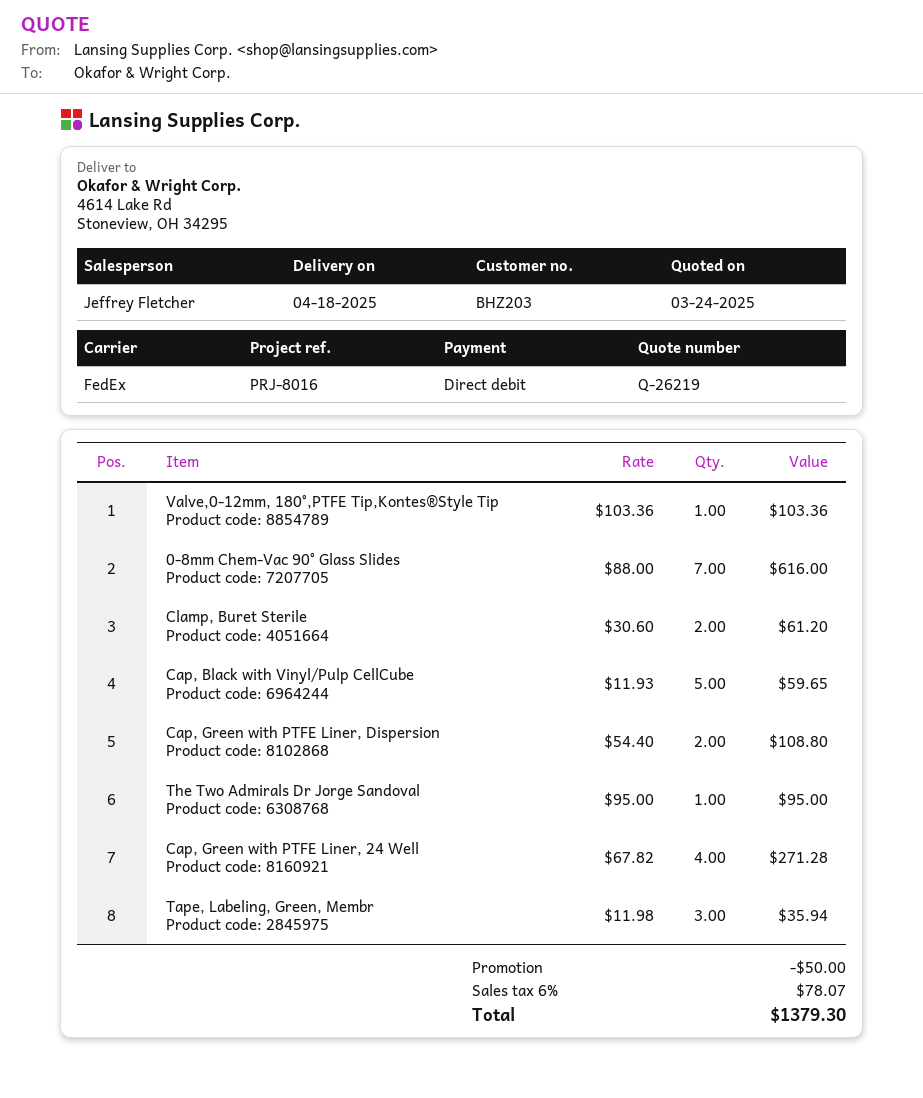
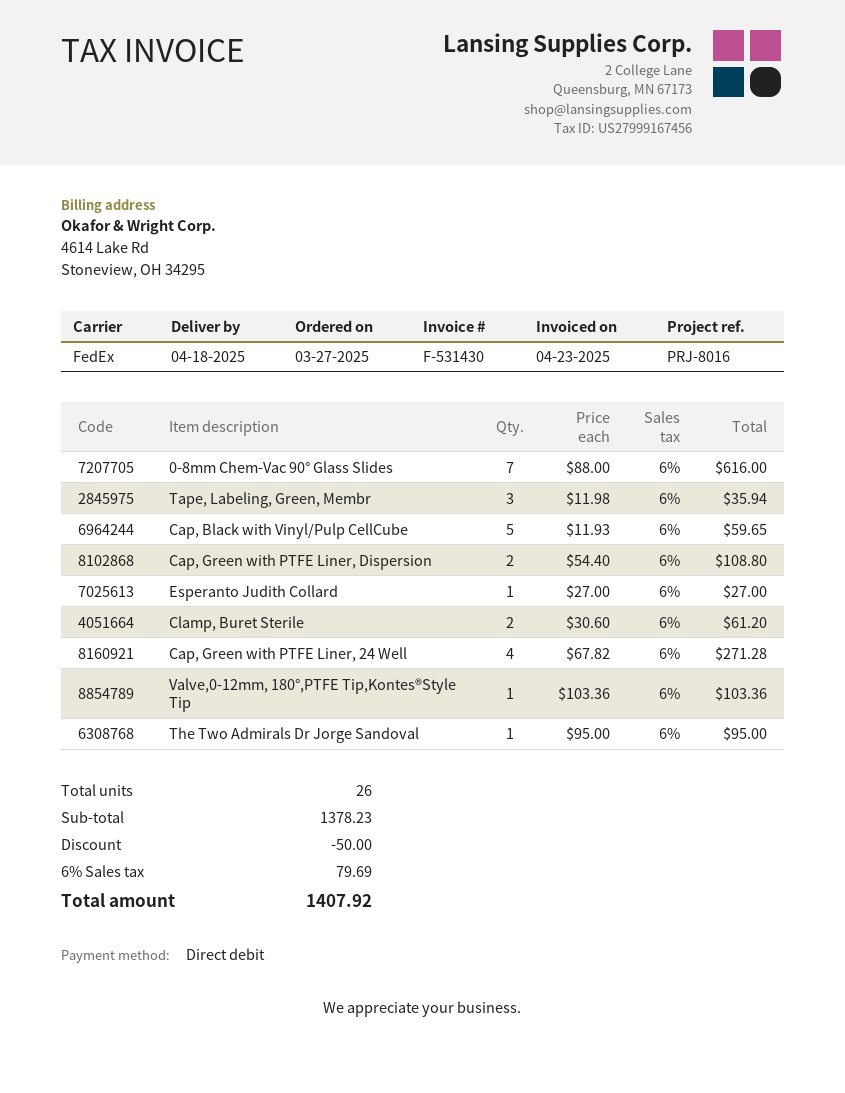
Esperanto Judith Collard: none -> 1 x 27.00 = 27.00
tax: 6% = 78.07 -> 6% = 79.69
total: 1379.30 -> 1407.92

